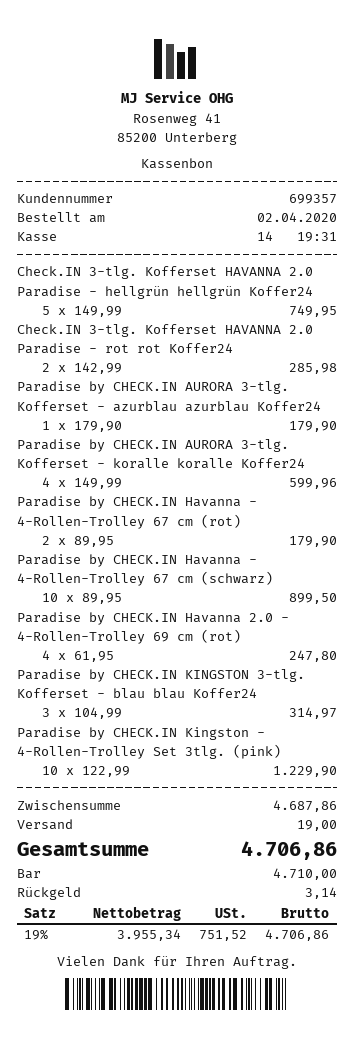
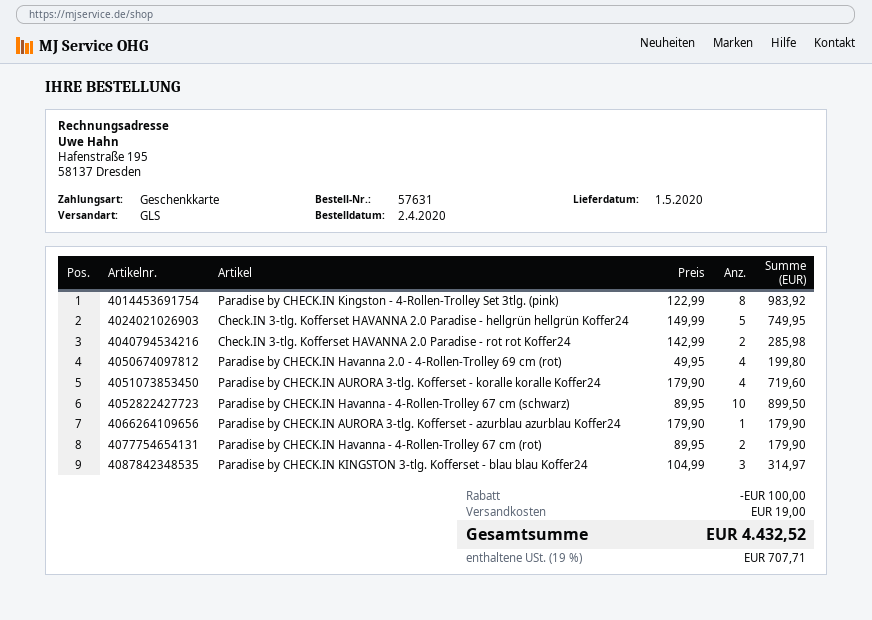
payment method: cash -> gift card
Paradise by CHECK.IN AURORA 3-tlg. Kofferset - koralle koralle Koffer24: 4 x 149.99 = 599.96 -> 4 x 179.90 = 719.60
Paradise by CHECK.IN Havanna 2.0 - 4-Rollen-Trolley 69 cm (rot): 4 x 61.95 = 247.80 -> 4 x 49.95 = 199.80
Paradise by CHECK.IN Kingston - 4-Rollen-Trolley Set 3tlg. (pink): 10 x 122.99 = 1229.90 -> 8 x 122.99 = 983.92
discount: none -> 100.00
tax: 19% = 751.52 -> 19% = 707.71
total: 4706.86 -> 4432.52

